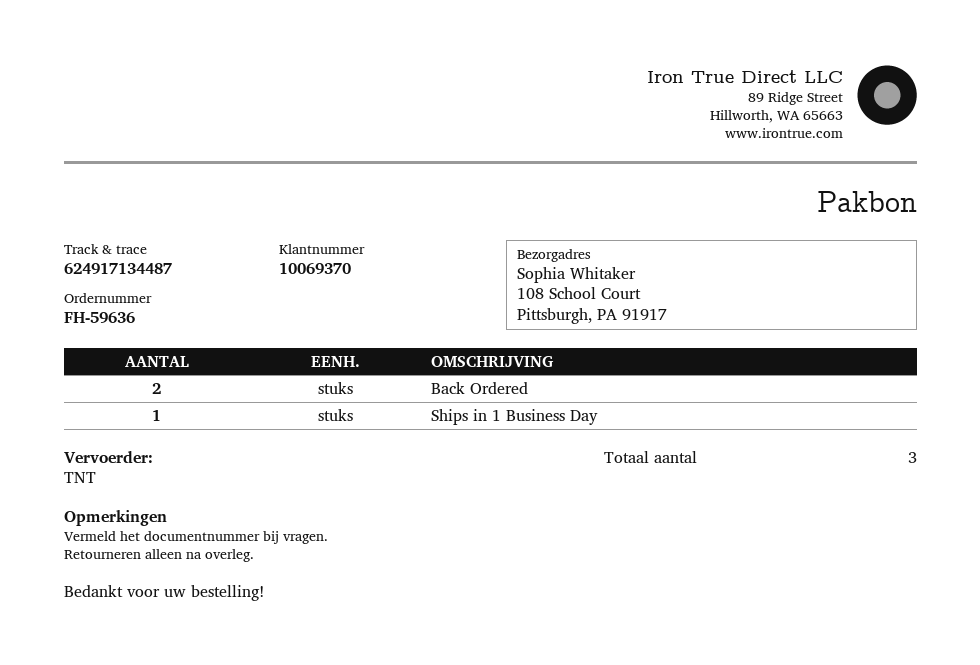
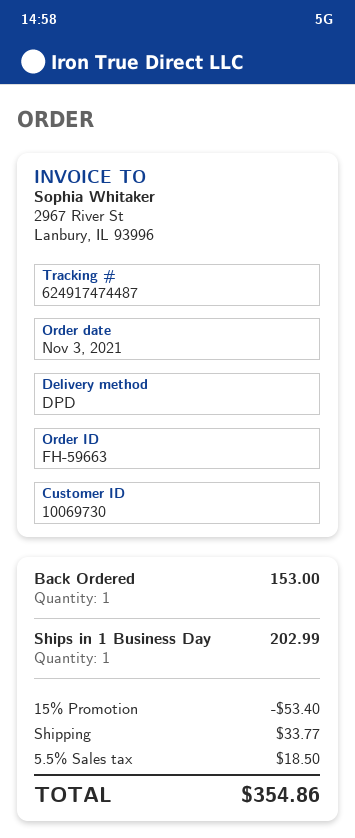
order number: FH-59636 -> FH-59663
customer number: 10069370 -> 10069730
shipping method: TNT -> DPD
tracking number: 624917134487 -> 624917474487
Back Ordered: 2 -> 1

